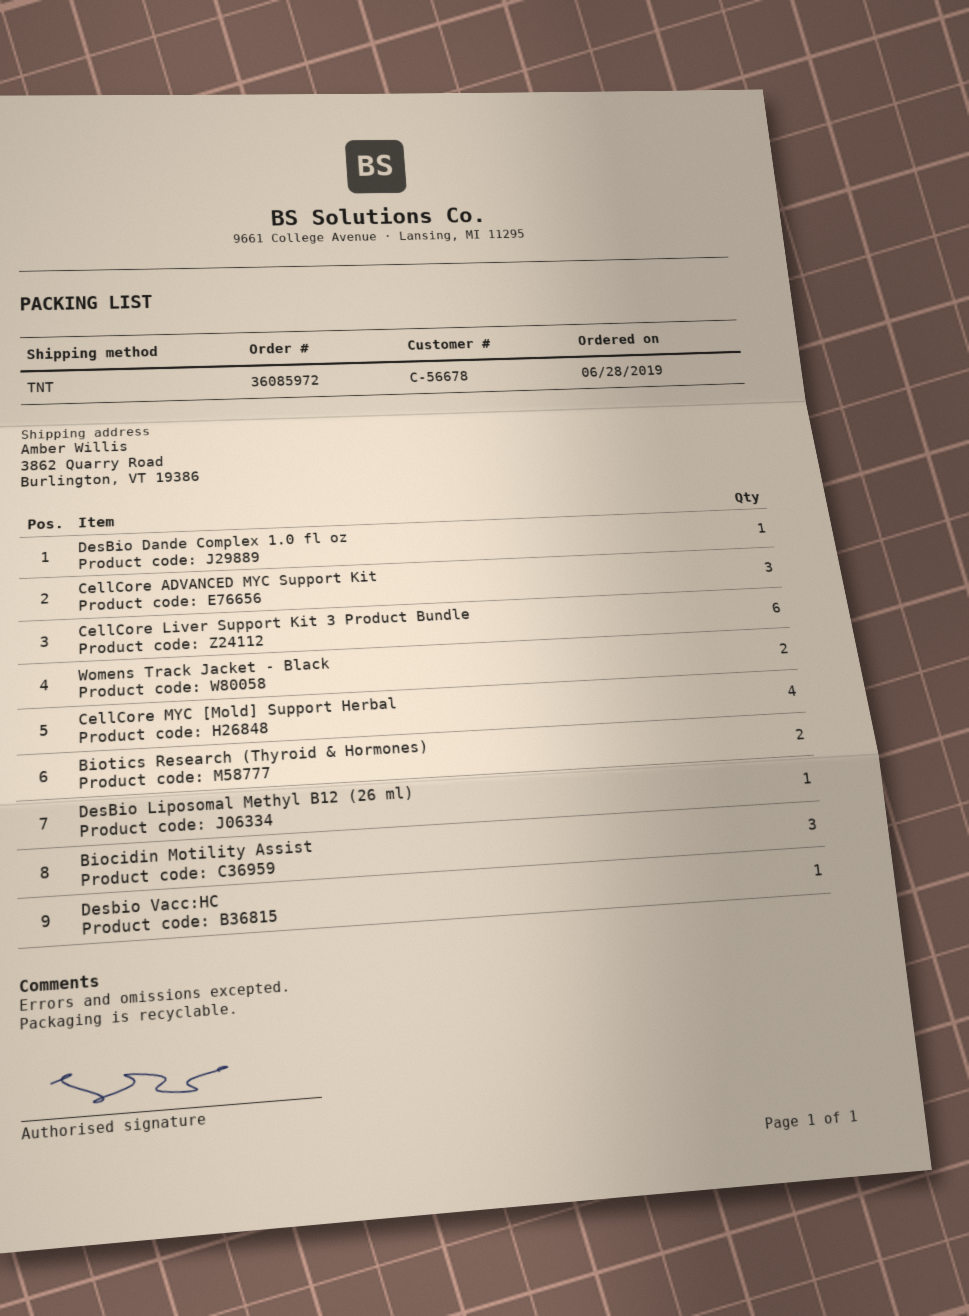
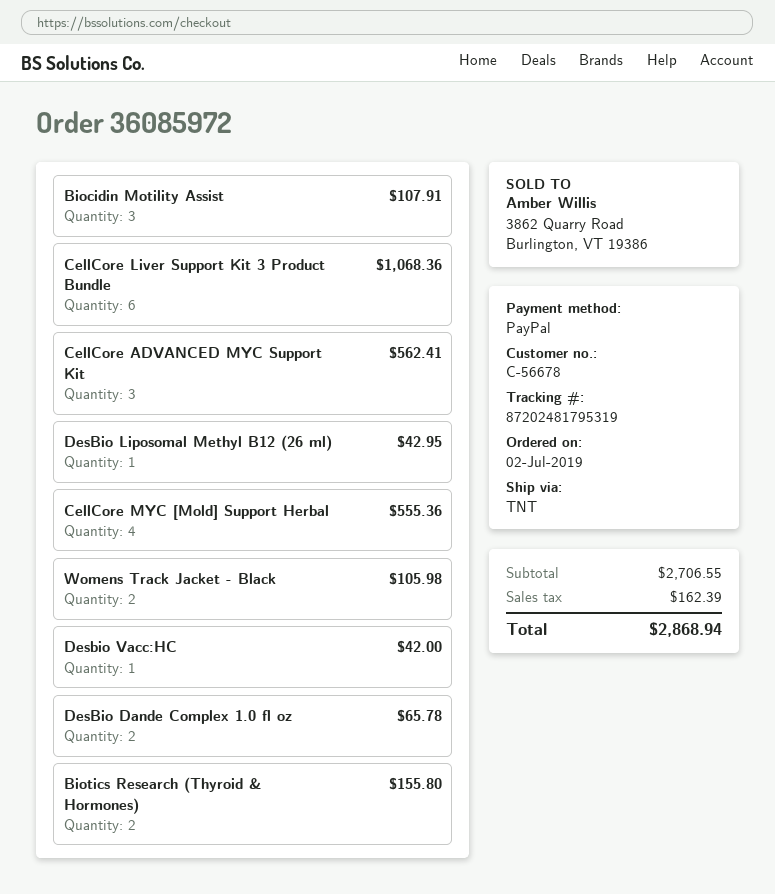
order date: 2019-06-28 -> 2019-07-02
DesBio Dande Complex 1.0 fl oz: 1 -> 2

